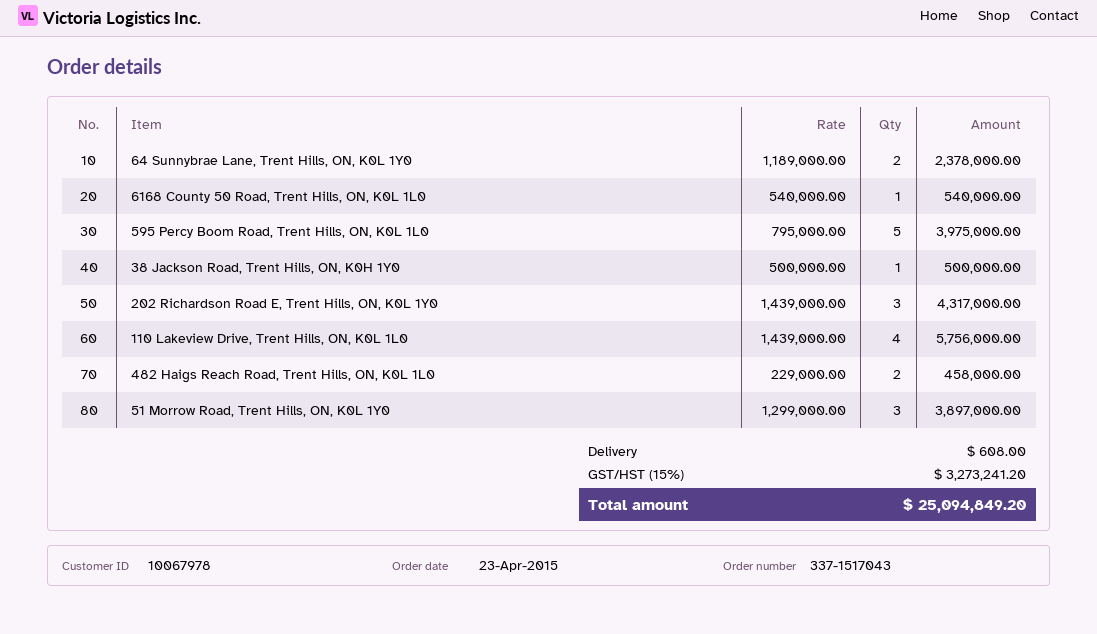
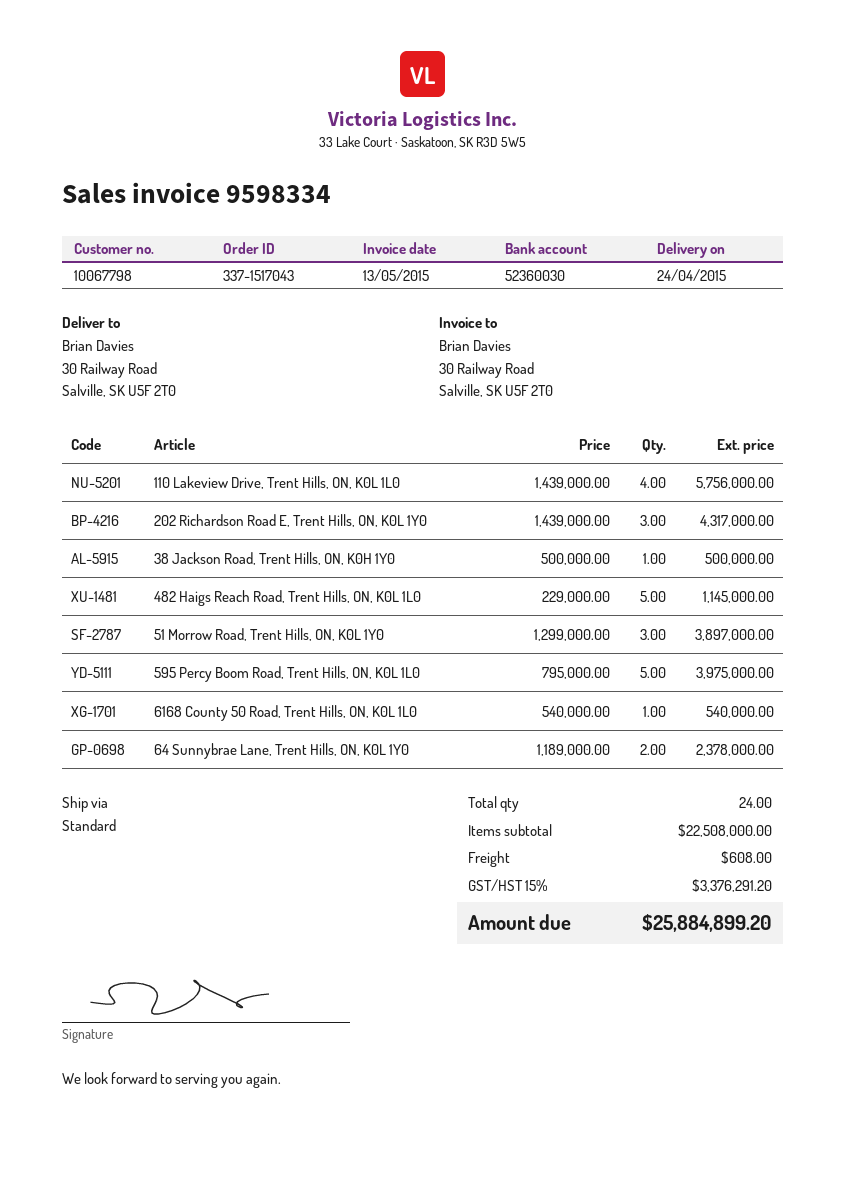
customer number: 10067978 -> 10067798
482 Haigs Reach Road, Trent Hills, ON, K0L 1L0: 2 x 229000.00 = 458000.00 -> 5 x 229000.00 = 1145000.00
tax: 15% = 3273241.20 -> 15% = 3376291.20
total: 25094849.20 -> 25884899.20

